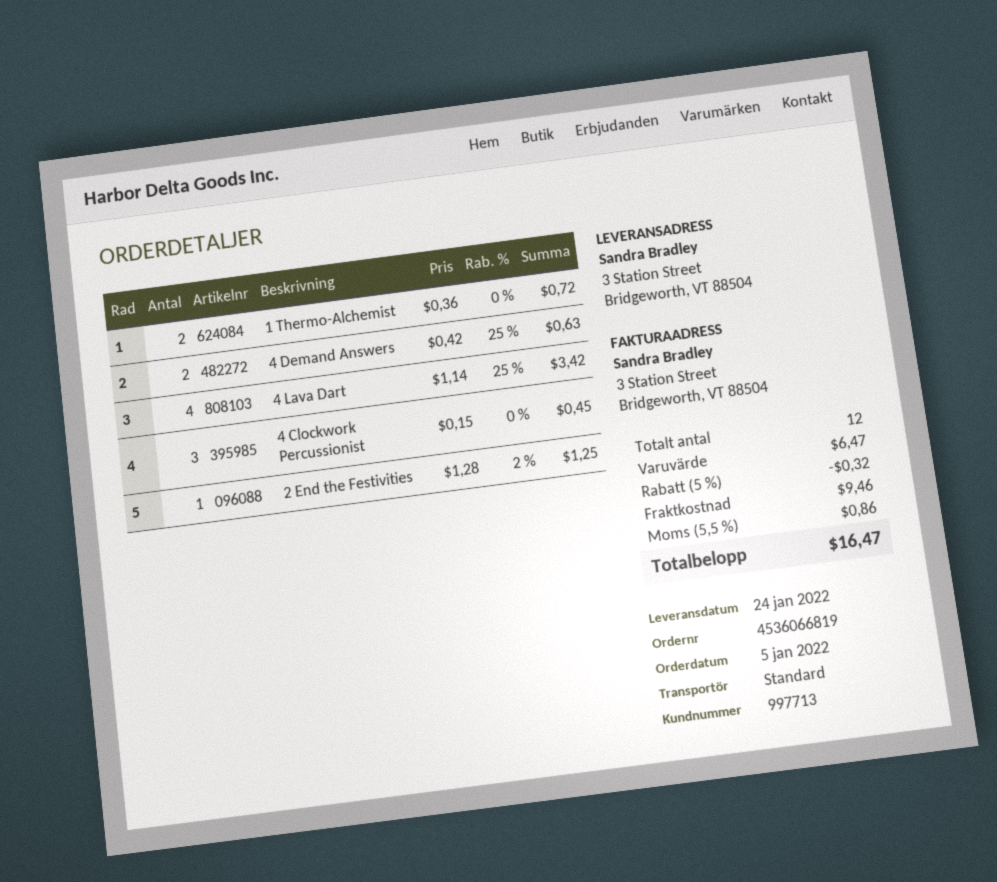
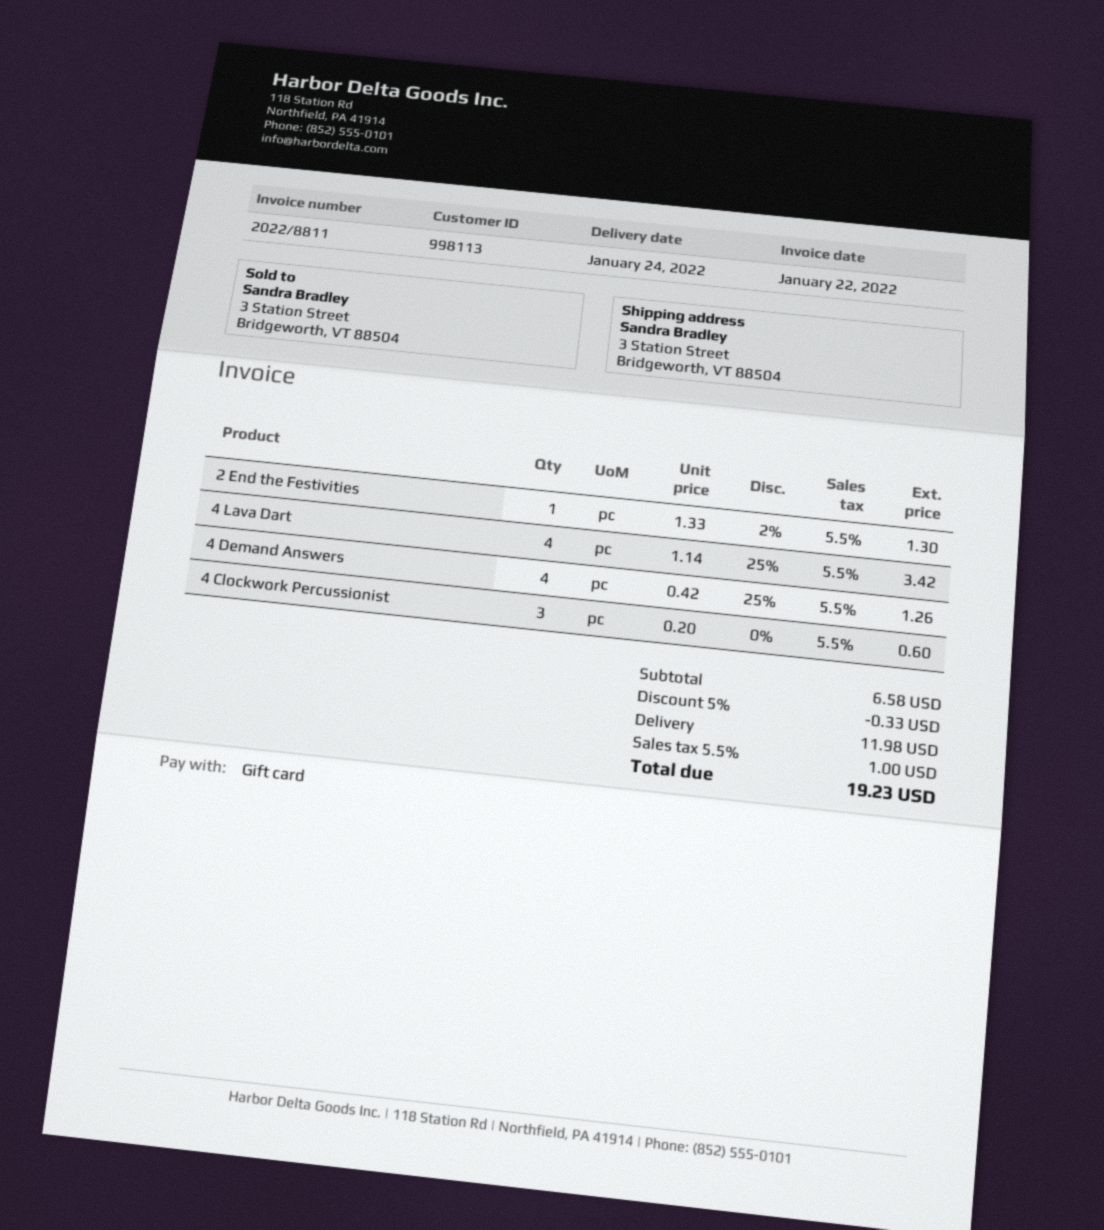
customer number: 997713 -> 998113
1 Thermo-Alchemist: 2 x 0.36 = 0.72 -> none
4 Demand Answers: 2 x 0.42 - 25% = 0.63 -> 4 x 0.42 - 25% = 1.26
4 Clockwork Percussionist: 3 x 0.15 = 0.45 -> 3 x 0.20 = 0.60
2 End the Festivities: 1 x 1.28 - 2% = 1.25 -> 1 x 1.33 - 2% = 1.30
subtotal: 6.47 -> 6.58
discount: 5% = 0.32 -> 5% = 0.33
shipping: 9.46 -> 11.98
tax: 5.5% = 0.86 -> 5.5% = 1.00
total: 16.47 -> 19.23

